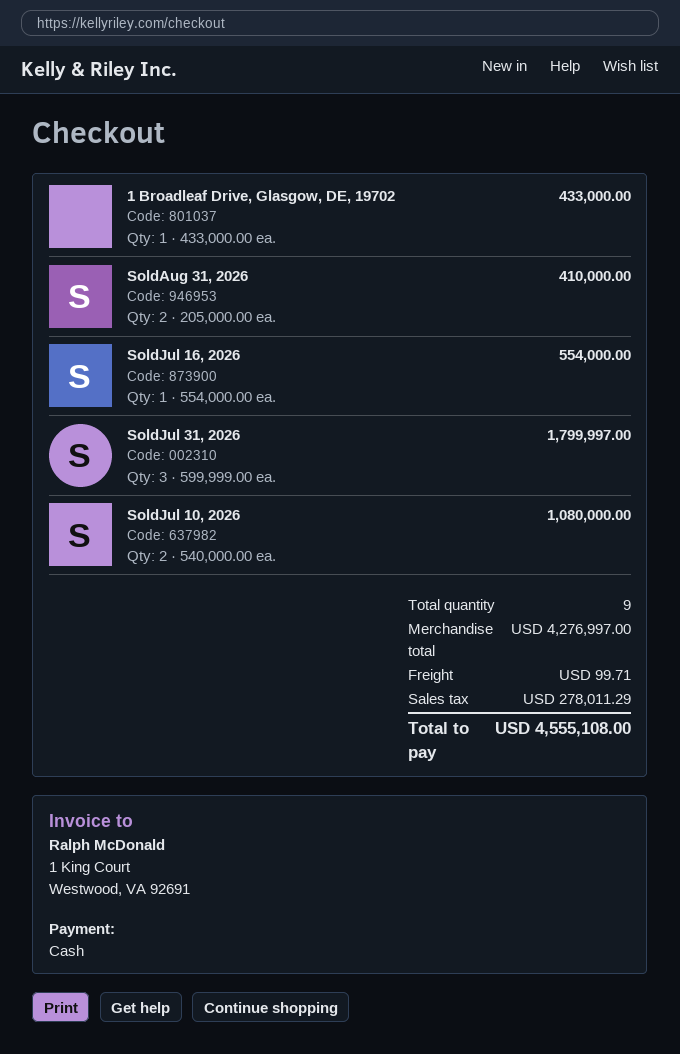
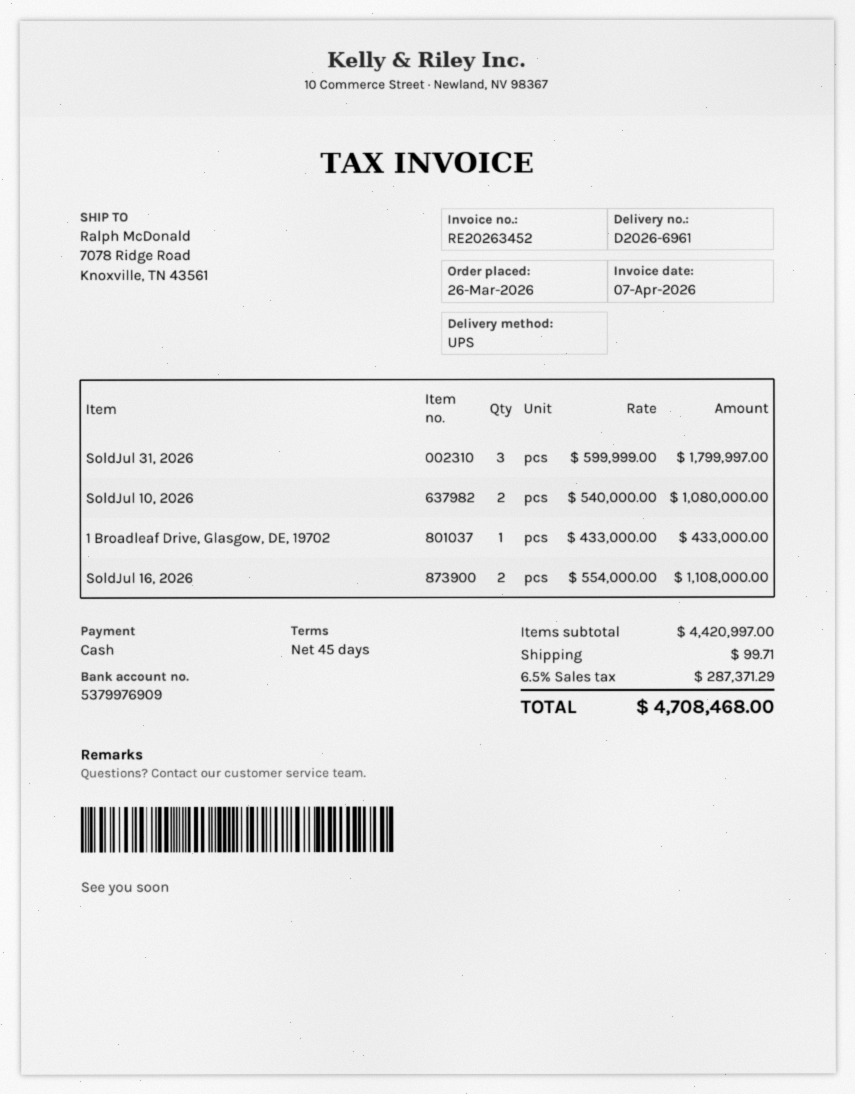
SoldAug 31, 2026: 2 x 205000.00 = 410000.00 -> none
SoldJul 16, 2026: 1 x 554000.00 = 554000.00 -> 2 x 554000.00 = 1108000.00
subtotal: 4276997.00 -> 4420997.00
tax: 278011.29 -> 287371.29
total: 4555108.00 -> 4708468.00

